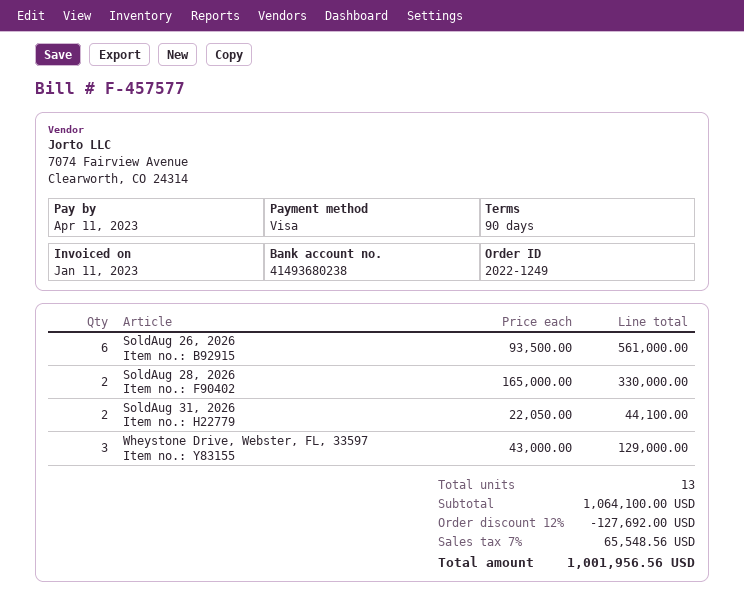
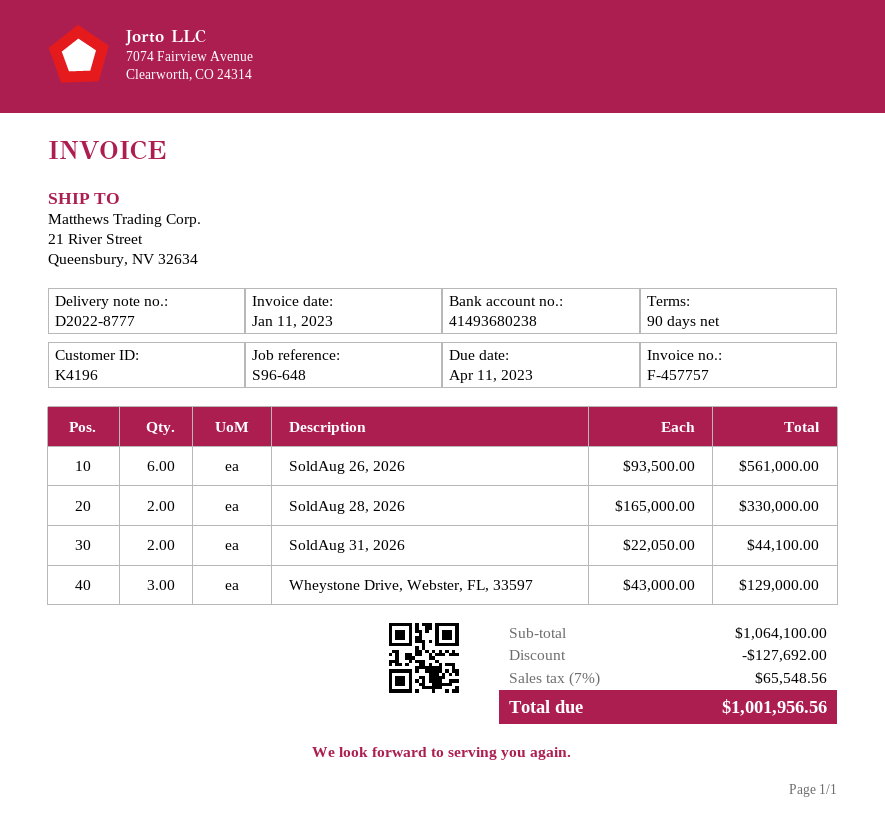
invoice number: F-457577 -> F-457757

